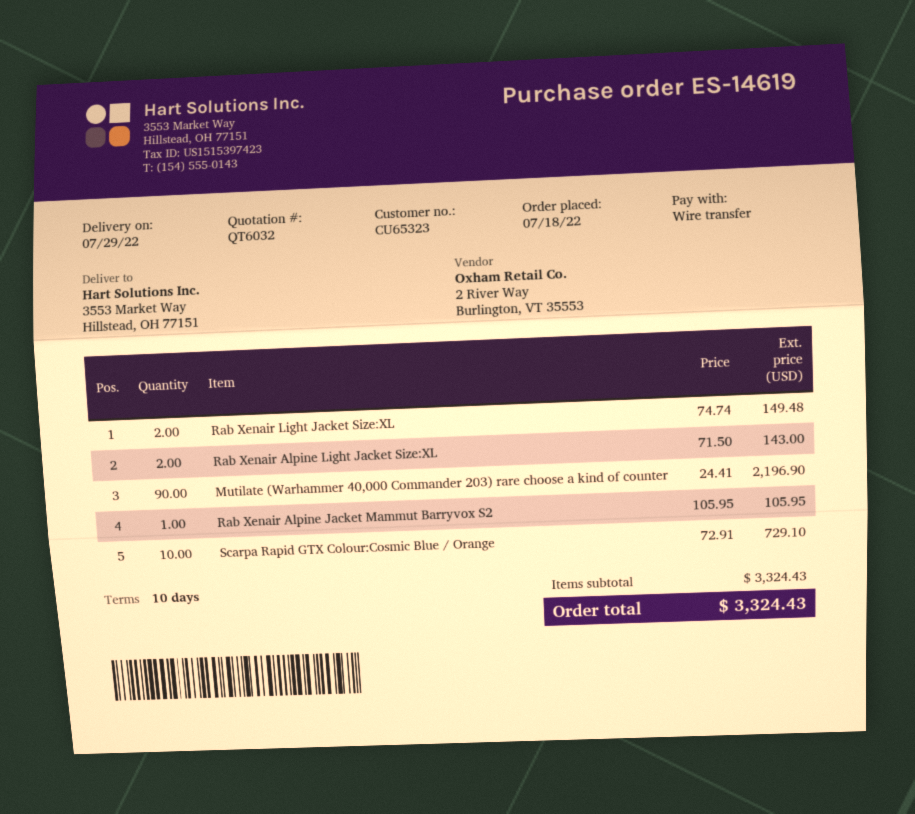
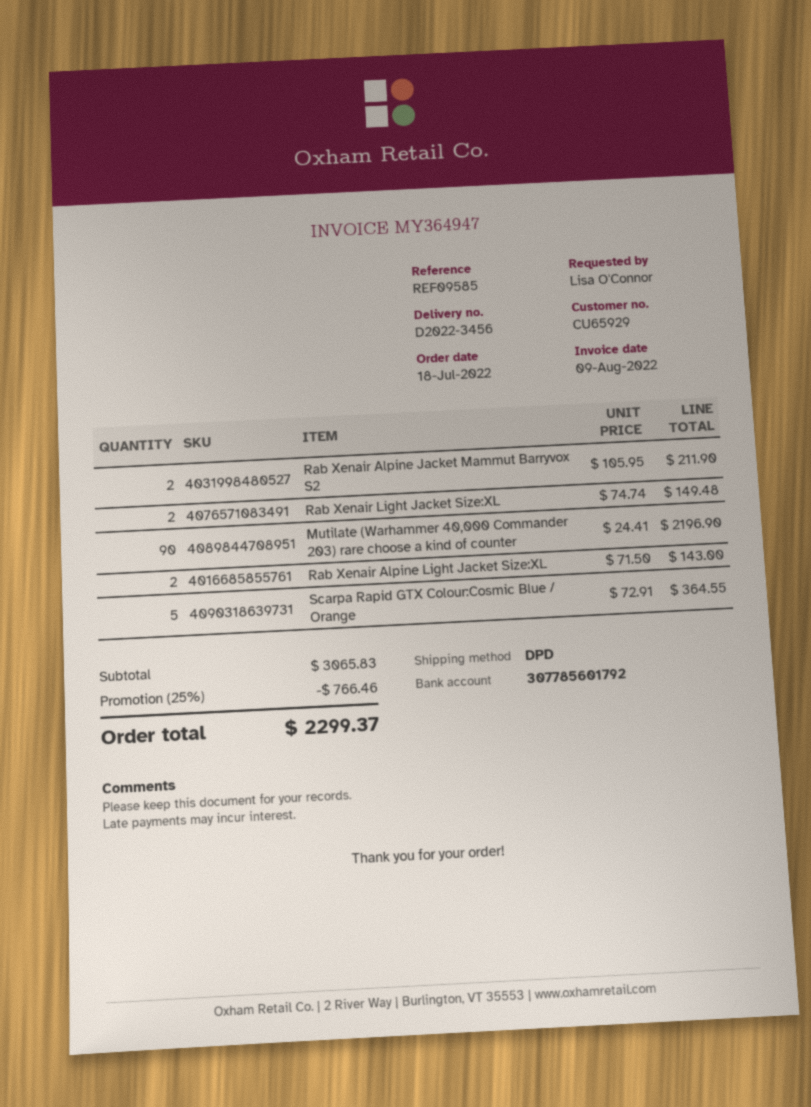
customer number: CU65323 -> CU65929
Rab Xenair Alpine Jacket Mammut Barryvox S2: 1 x 105.95 = 105.95 -> 2 x 105.95 = 211.90
Scarpa Rapid GTX Colour:Cosmic Blue / Orange: 10 x 72.91 = 729.10 -> 5 x 72.91 = 364.55
subtotal: 3324.43 -> 3065.83
discount: none -> 25% = 766.46
total: 3324.43 -> 2299.37

